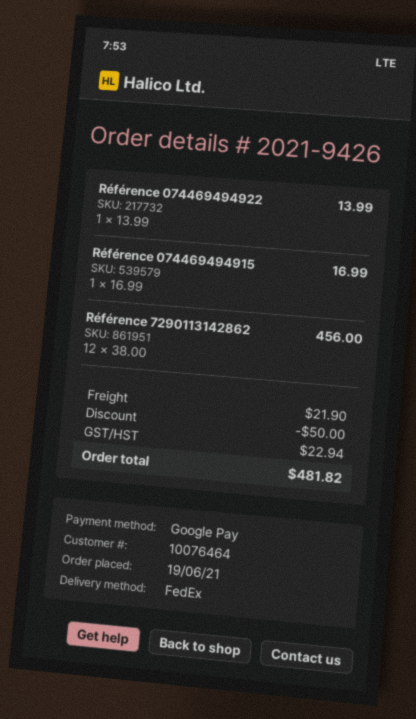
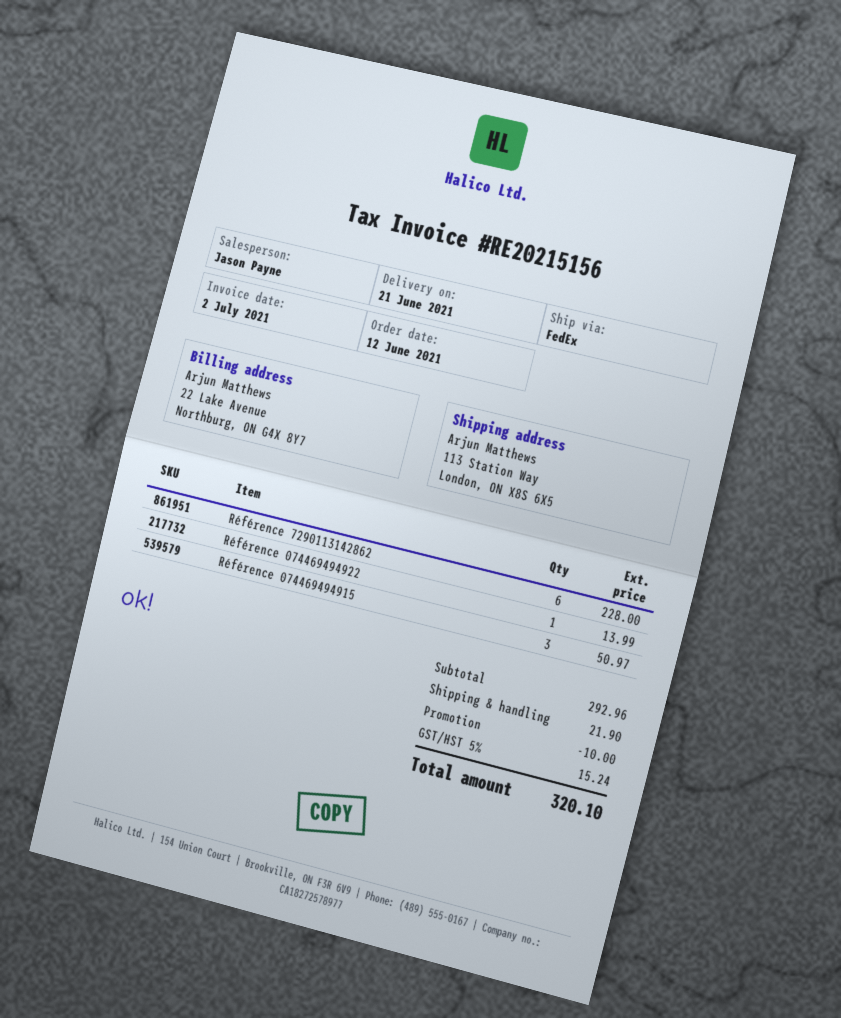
order date: 2021-06-19 -> 2021-06-12
Référence 074469494915: 1 for 16.99 -> 3 for 50.97
Référence 7290113142862: 12 for 456.00 -> 6 for 228.00
discount: 50.00 -> 10.00
tax: 22.94 -> 15.24
total: 481.82 -> 320.10

